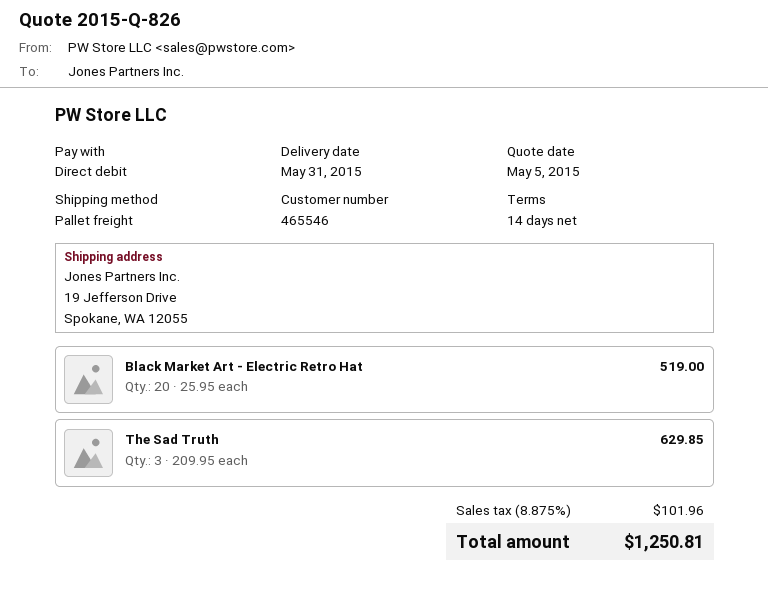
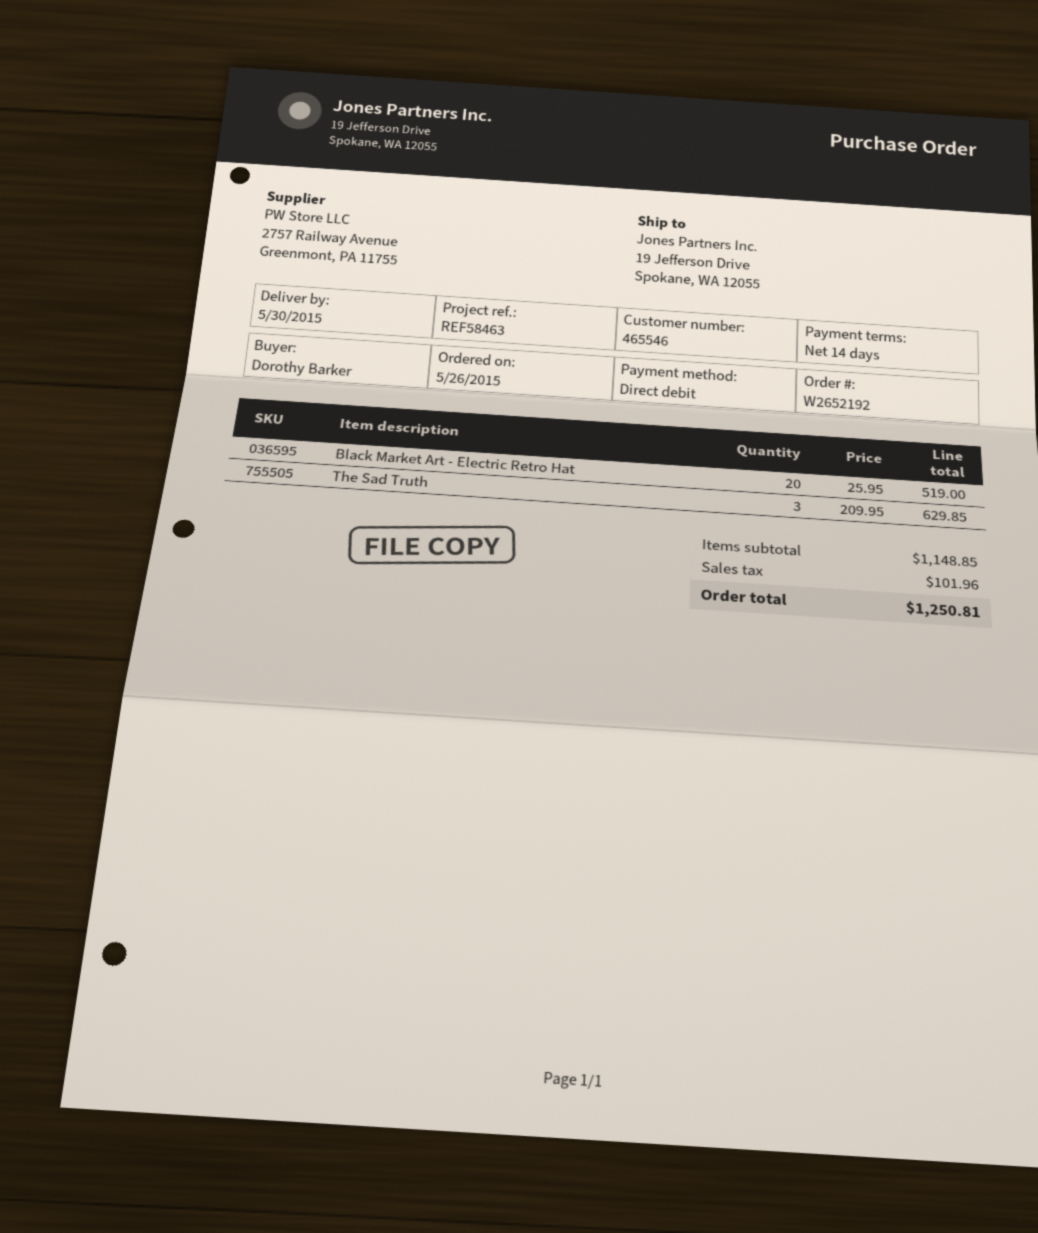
delivery date: 2015-05-31 -> 2015-05-30

